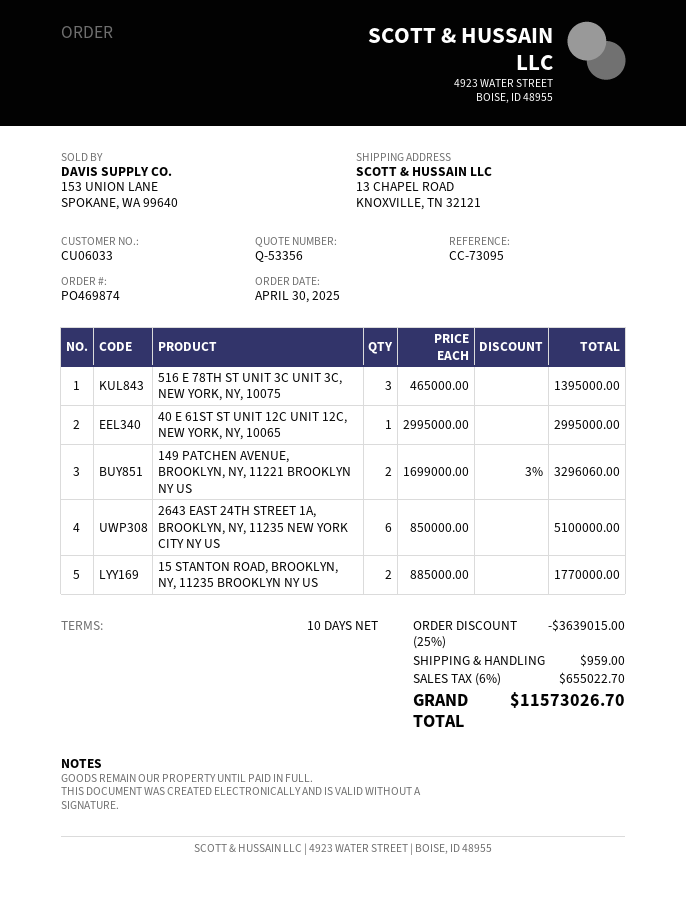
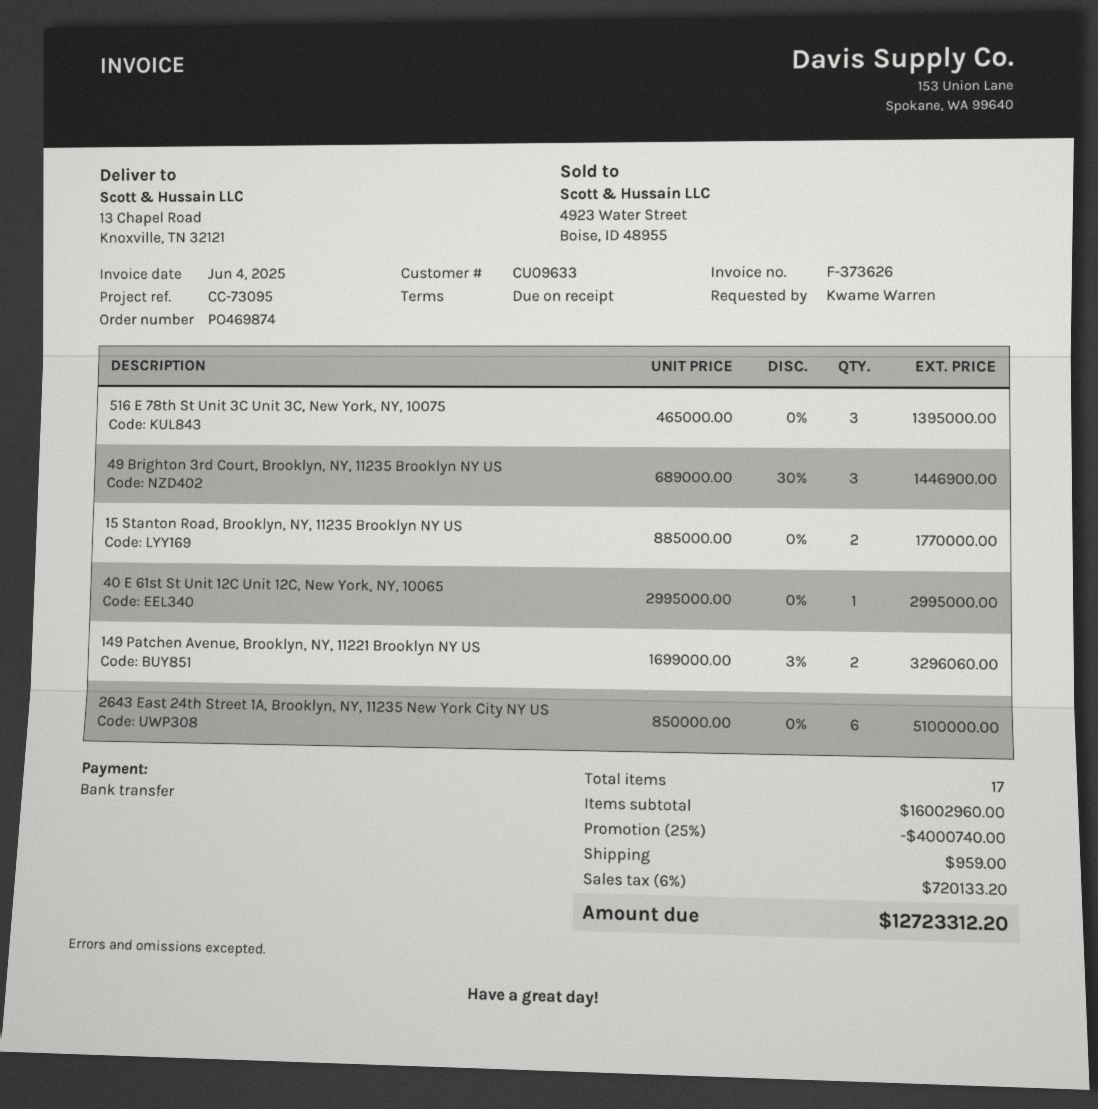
payment terms: 10 days -> on receipt
customer number: CU06033 -> CU09633
49 Brighton 3rd Court, Brooklyn, NY, 11235 Brooklyn NY US: none -> 3 x 689000.00 - 30% = 1446900.00
discount: 25% = 3639015.00 -> 25% = 4000740.00
tax: 6% = 655022.70 -> 6% = 720133.20
total: 11573026.70 -> 12723312.20

